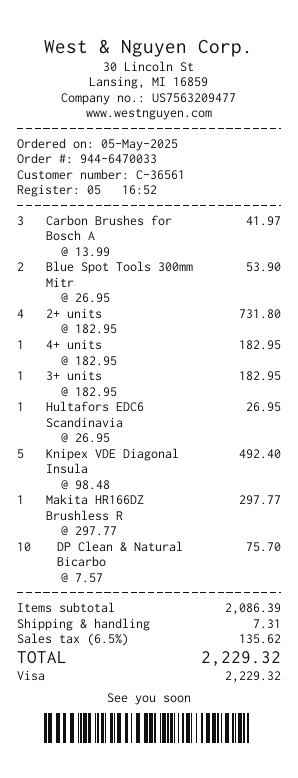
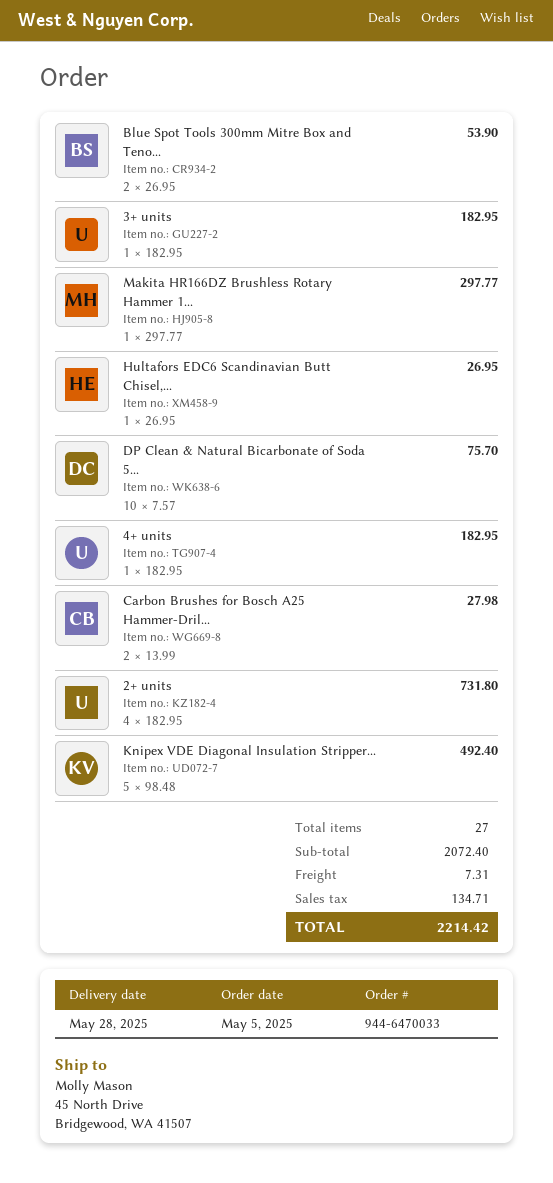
Carbon Brushes for Bosch A: 3 x 13.99 = 41.97 -> 2 x 13.99 = 27.98
subtotal: 2086.39 -> 2072.40
tax: 135.62 -> 134.71
total: 2229.32 -> 2214.42

